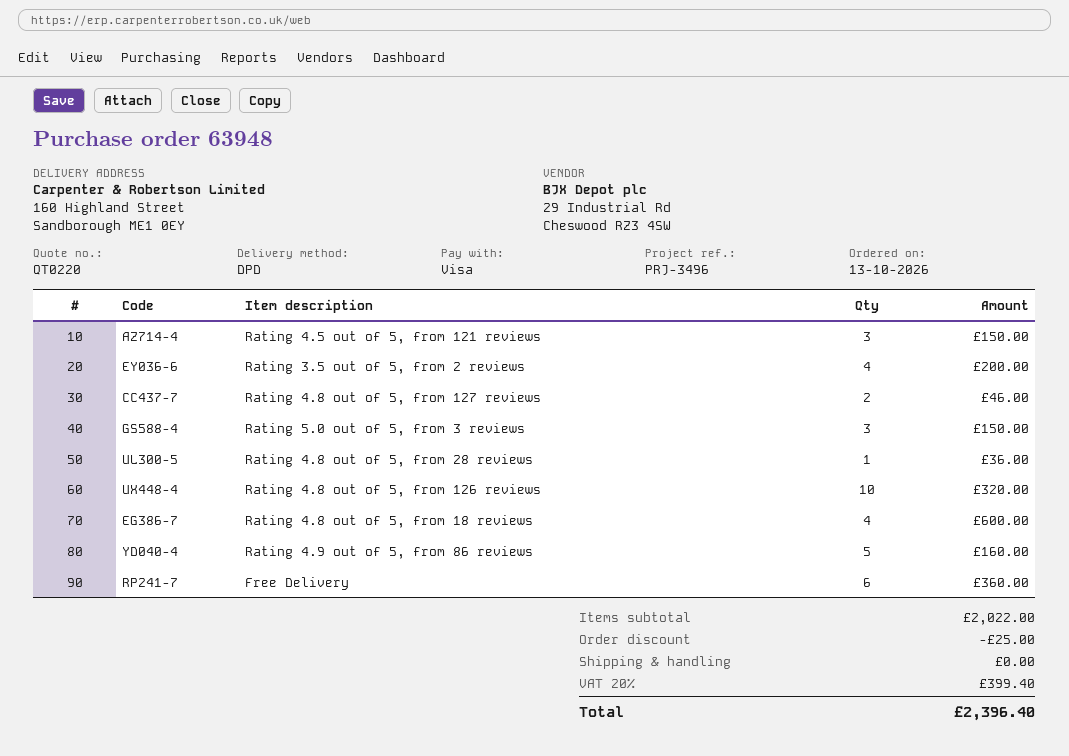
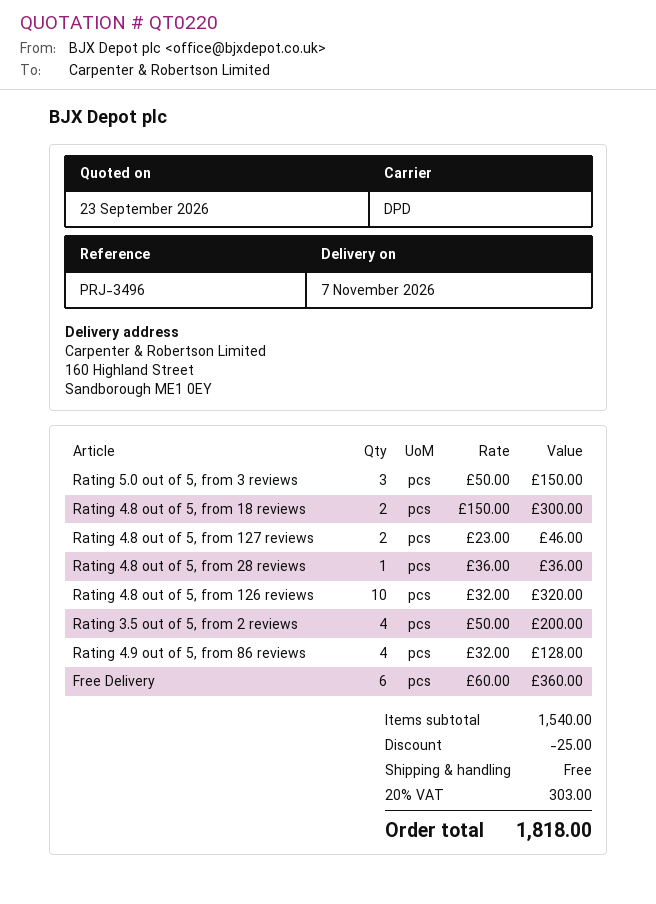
Rating 4.5 out of 5, from 121 reviews: 3 for 150.00 -> none
Rating 4.8 out of 5, from 18 reviews: 4 for 600.00 -> 2 for 300.00
Rating 4.9 out of 5, from 86 reviews: 5 for 160.00 -> 4 for 128.00
subtotal: 2022.00 -> 1540.00
tax: 20% = 399.40 -> 20% = 303.00
total: 2396.40 -> 1818.00

